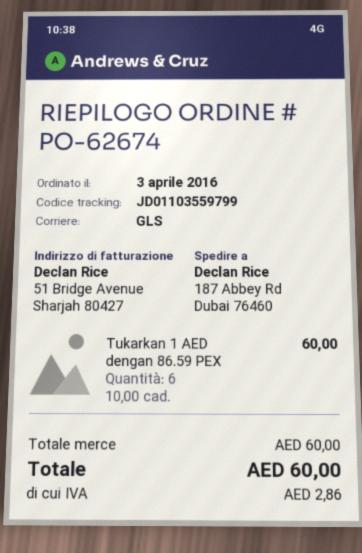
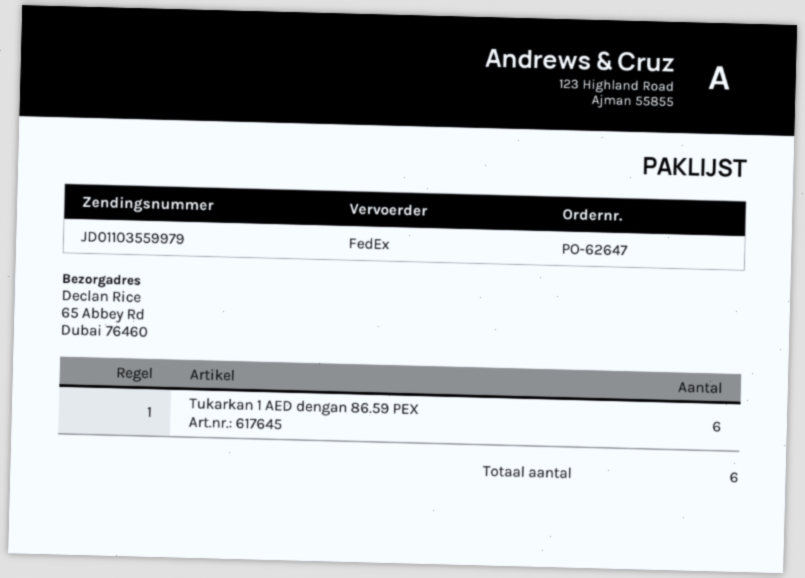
order number: PO-62674 -> PO-62647
shipping method: GLS -> FedEx
tracking number: JD01103559799 -> JD01103559979
ship to: 187 Abbey Rd, Dubai 76460 -> 65 Abbey Rd, Dubai 76460

